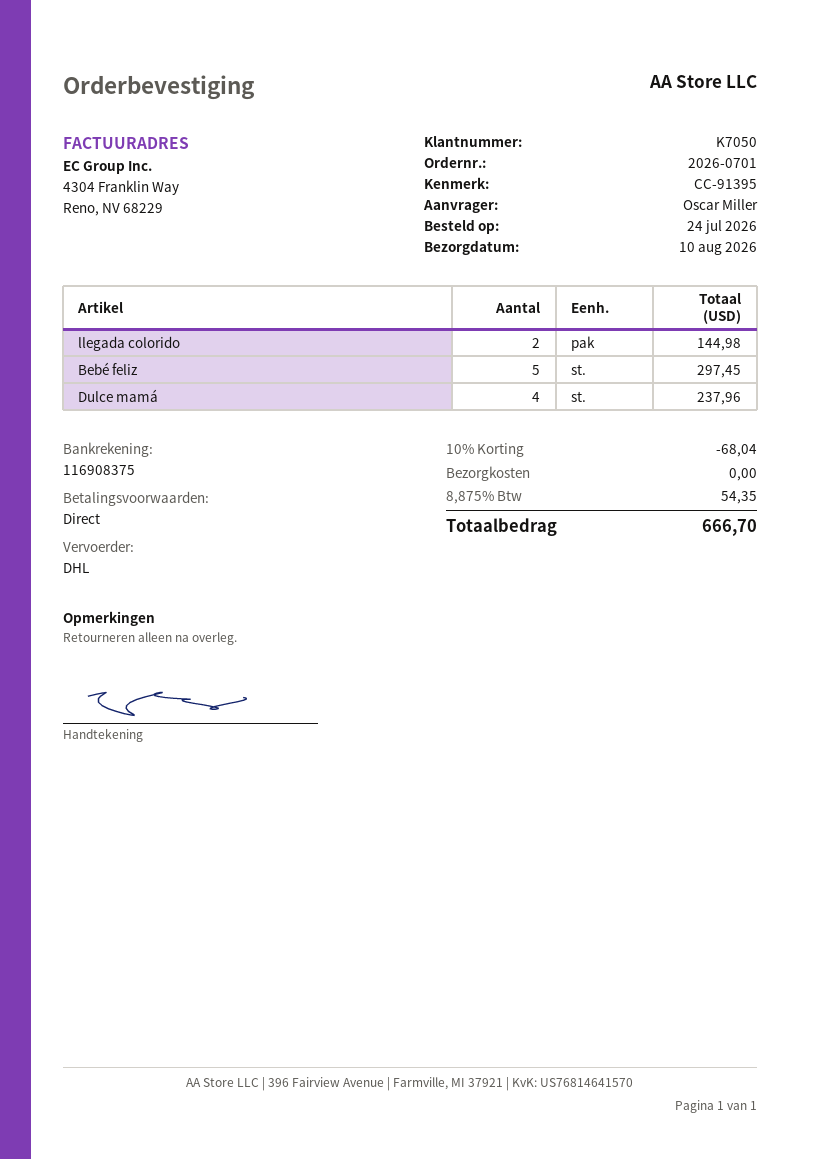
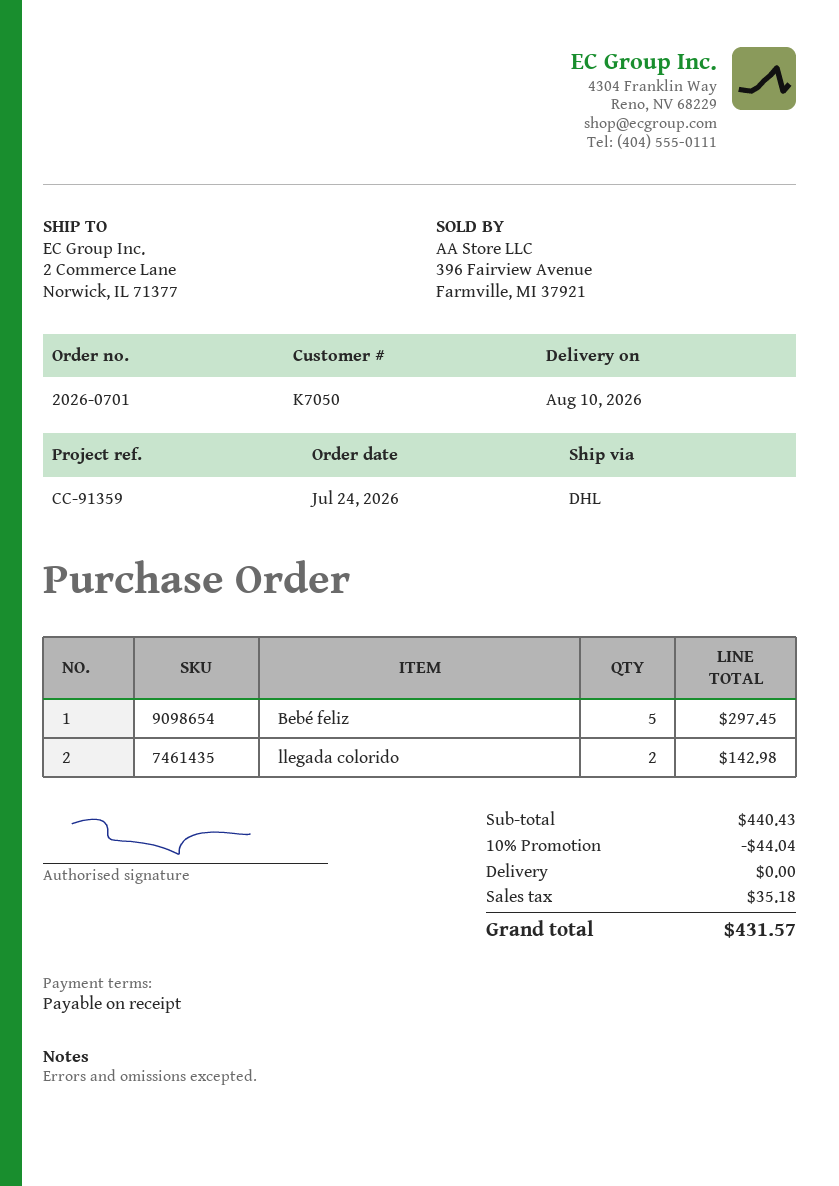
reference: CC-91395 -> CC-91359
llegada colorido: 2 for 144.98 -> 2 for 142.98
Dulce mamá: 4 for 237.96 -> none
discount: 10% = 68.04 -> 10% = 44.04
tax: 54.35 -> 35.18
total: 666.70 -> 431.57

